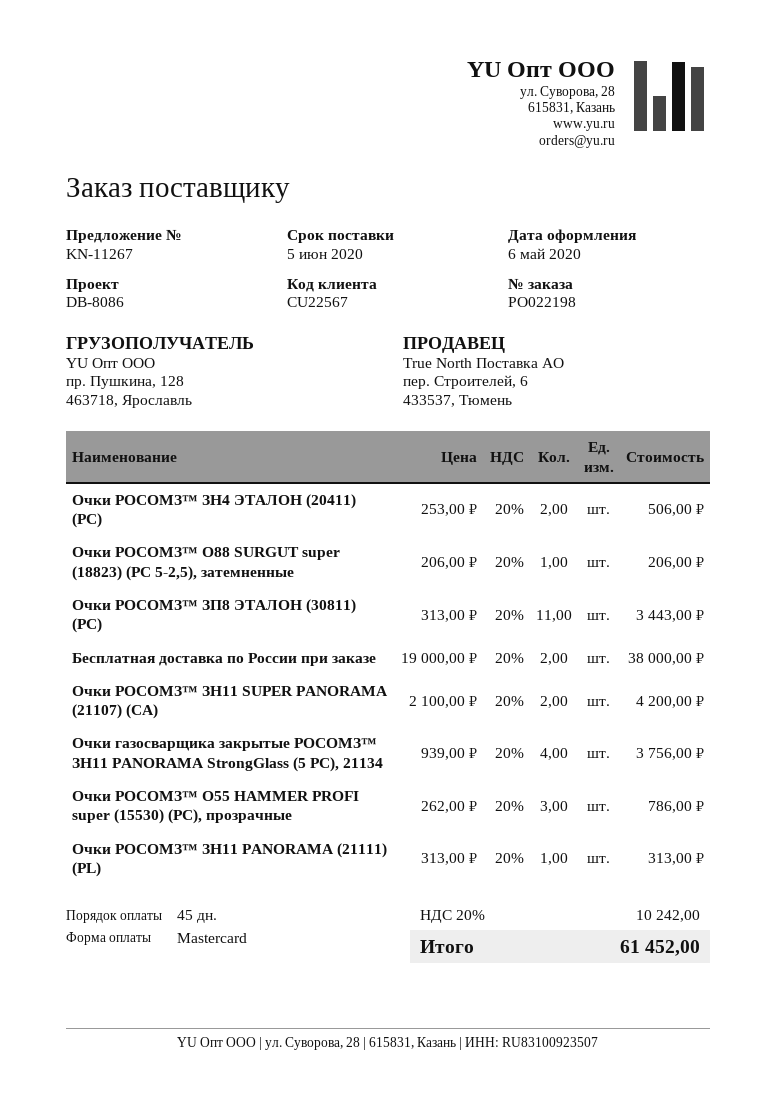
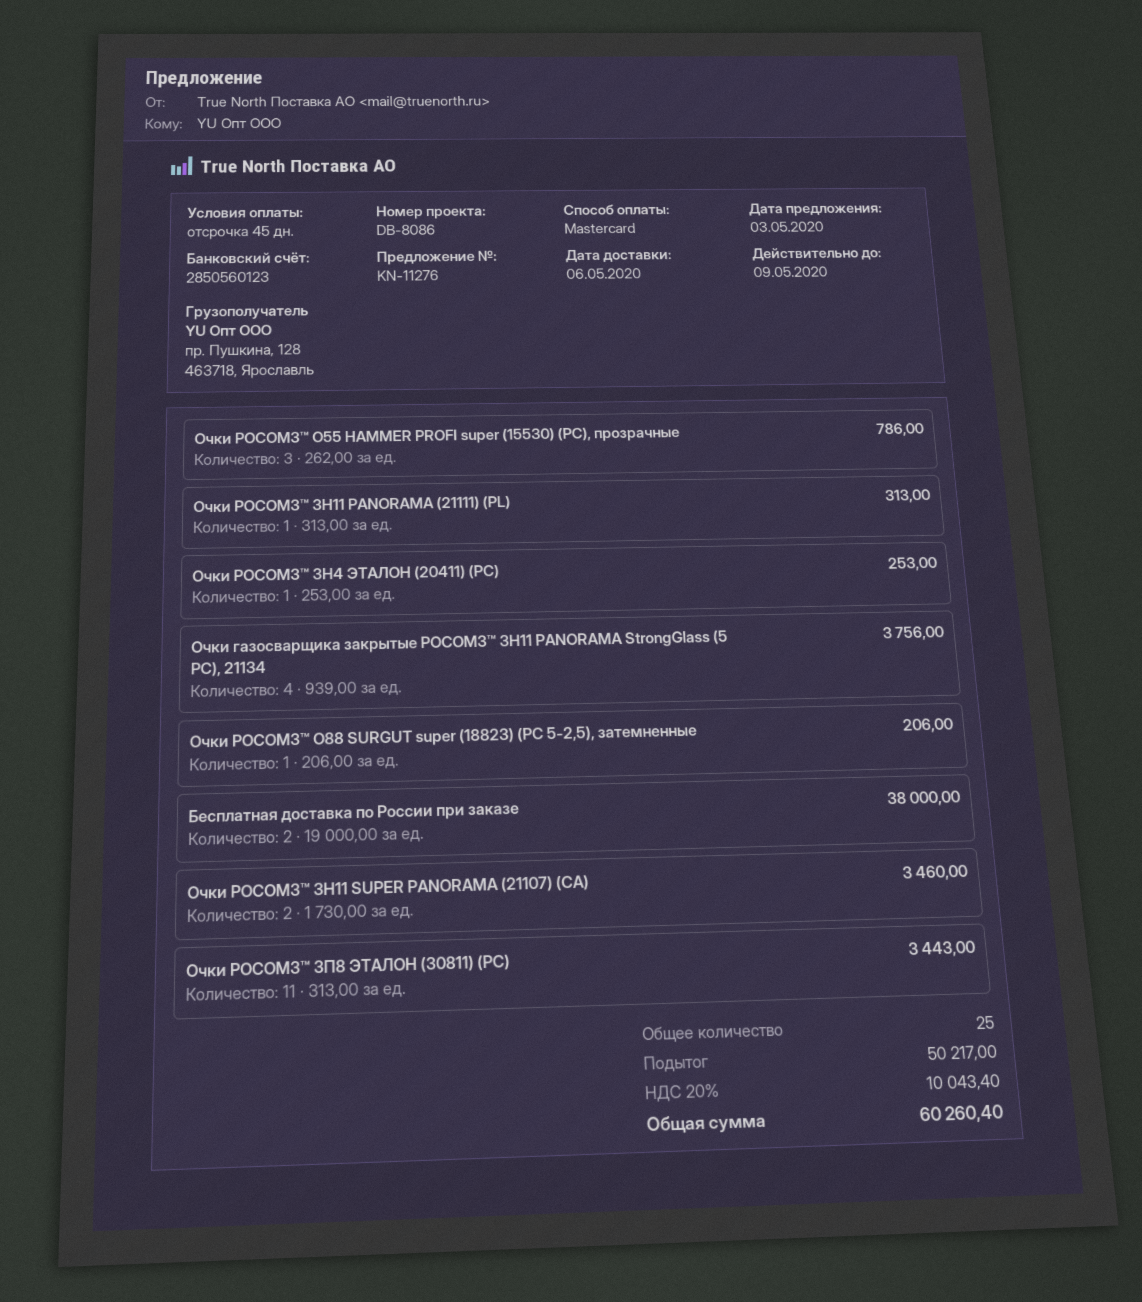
quote number: KN-11267 -> KN-11276
delivery date: 2020-06-05 -> 2020-05-06
Очки РОСОМЗ™ ЗН4 ЭТАЛОН (20411) (РС): 2 x 253.00 = 506.00 -> 1 x 253.00 = 253.00
Очки РОСОМЗ™ ЗН11 SUPER PANORAMA (21107) (CA): 2 x 2100.00 = 4200.00 -> 2 x 1730.00 = 3460.00
tax: 20% = 10242.00 -> 20% = 10043.40
total: 61452.00 -> 60260.40

